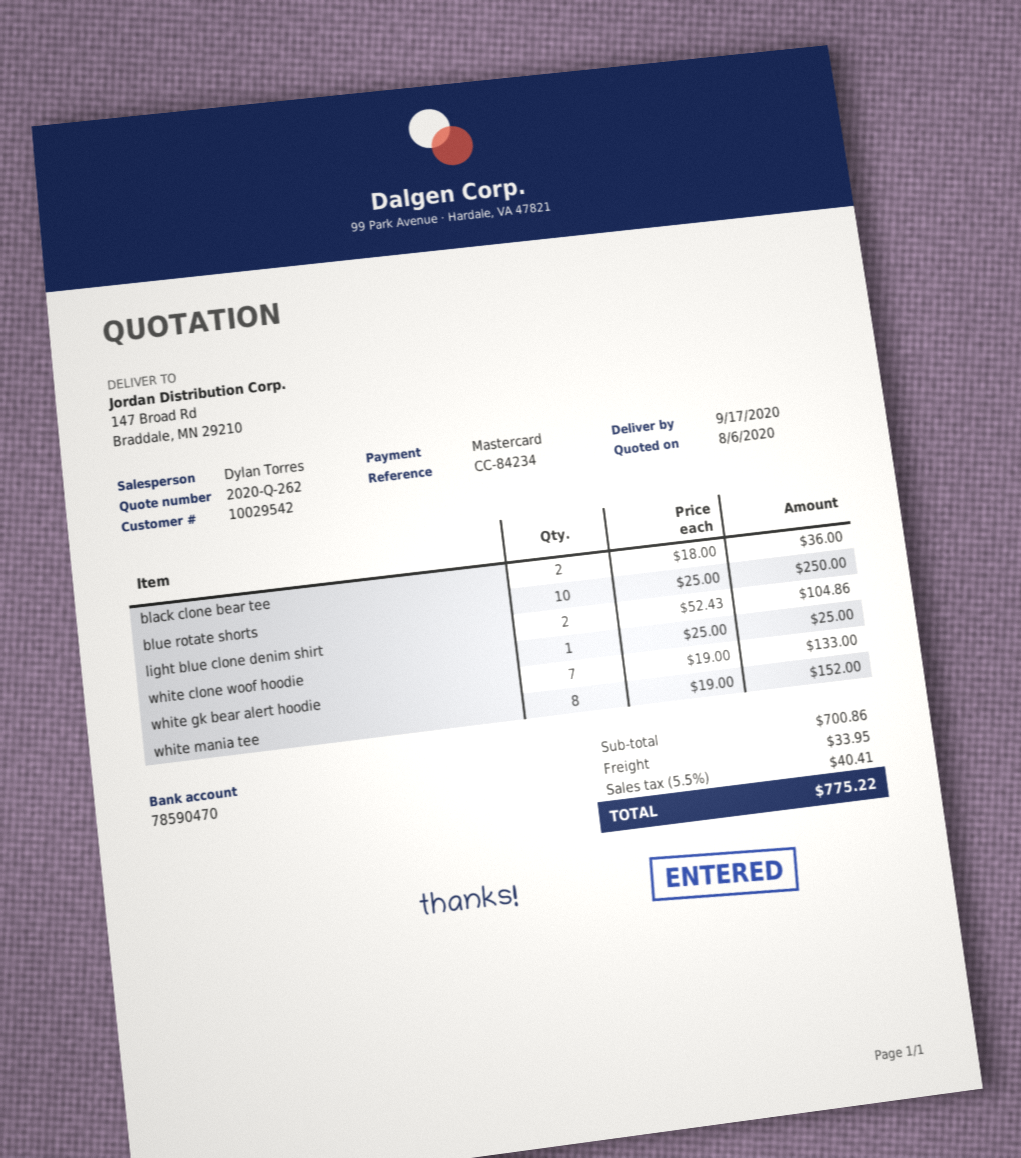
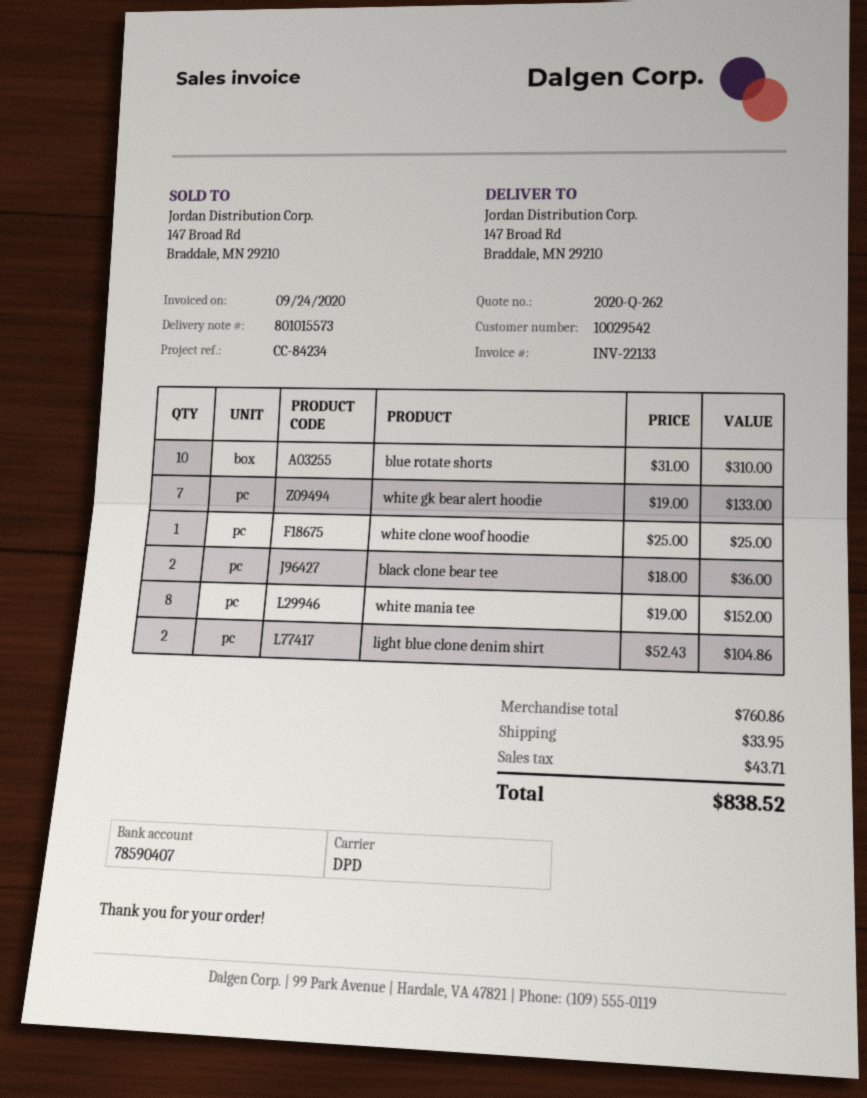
bank account: 78590470 -> 78590407
blue rotate shorts: 10 x 25.00 = 250.00 -> 10 x 31.00 = 310.00
subtotal: 700.86 -> 760.86
tax: 40.41 -> 43.71
total: 775.22 -> 838.52

